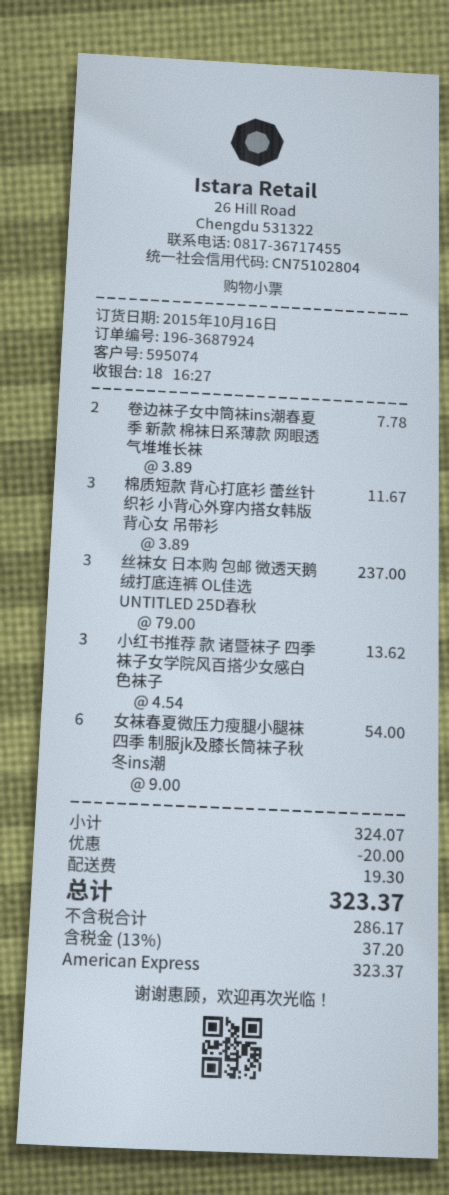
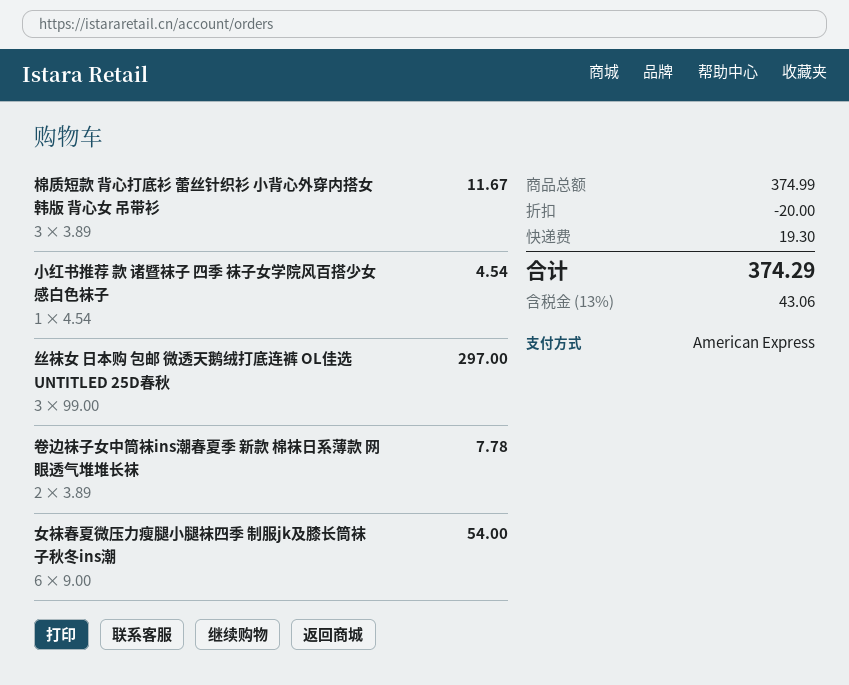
丝袜女 日本购 包邮 微透天鹅绒打底连裤 OL佳选 UNTITLED 25D春秋: 3 x 79.00 = 237.00 -> 3 x 99.00 = 297.00
小红书推荐 款 诸暨袜子 四季 袜子女学院风百搭少女感白色袜子: 3 x 4.54 = 13.62 -> 1 x 4.54 = 4.54
subtotal: 324.07 -> 374.99
tax: 13% = 37.20 -> 13% = 43.06
total: 323.37 -> 374.29

